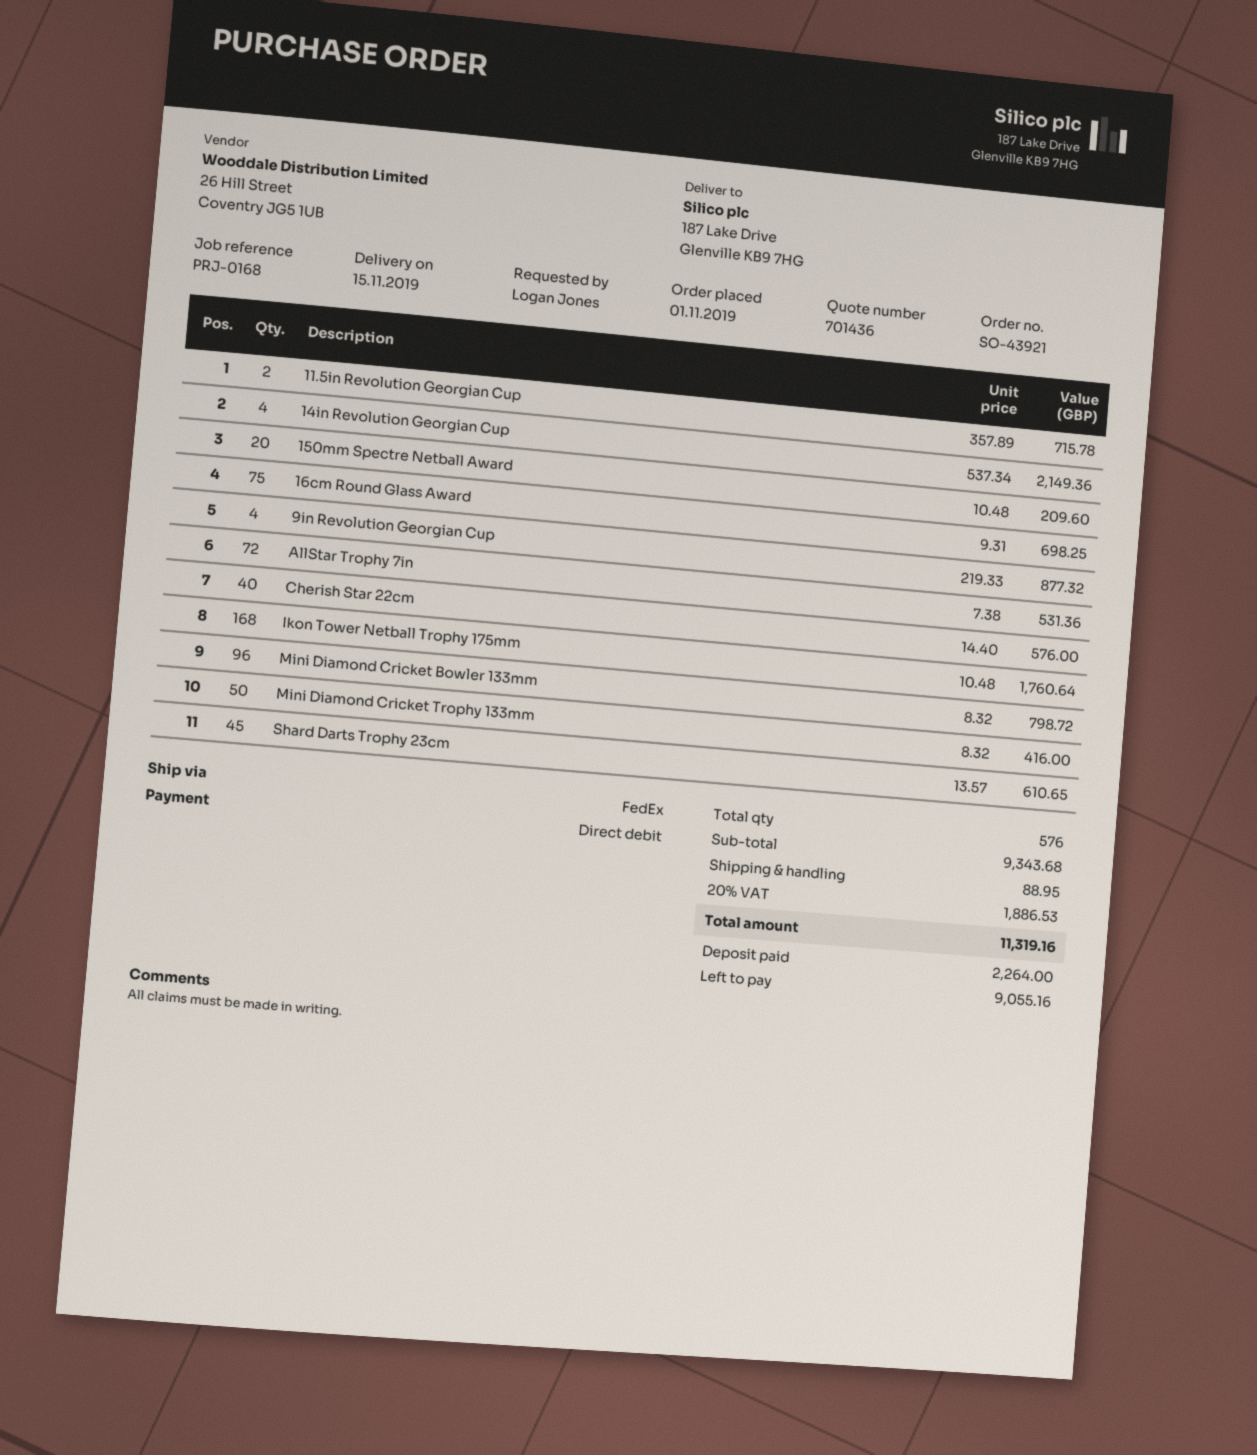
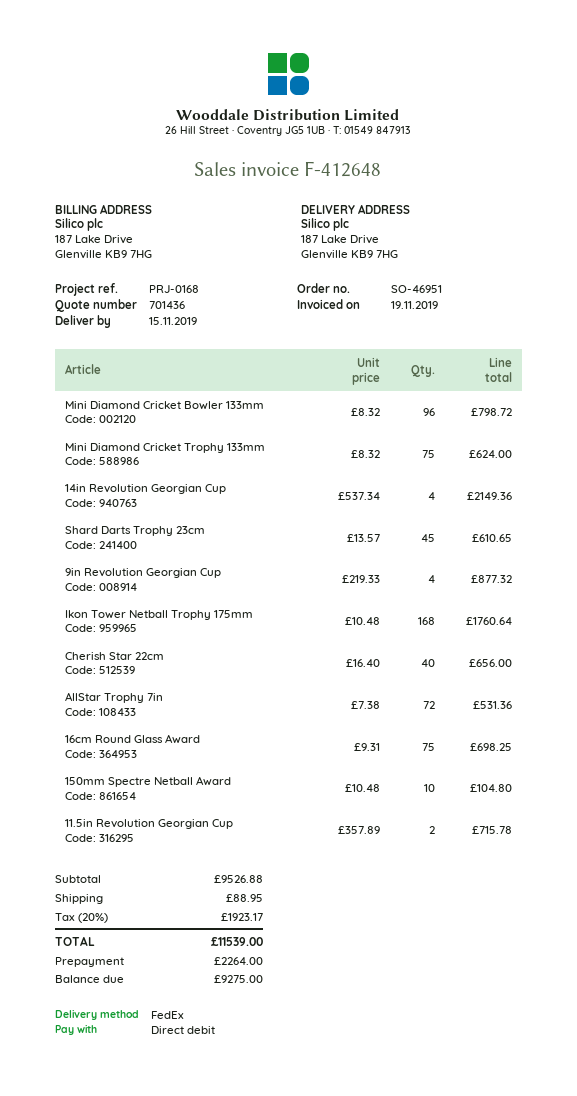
order number: SO-43921 -> SO-46951
150mm Spectre Netball Award: 20 x 10.48 = 209.60 -> 10 x 10.48 = 104.80
Cherish Star 22cm: 40 x 14.40 = 576.00 -> 40 x 16.40 = 656.00
Mini Diamond Cricket Trophy 133mm: 50 x 8.32 = 416.00 -> 75 x 8.32 = 624.00
subtotal: 9343.68 -> 9526.88
tax: 20% = 1886.53 -> 20% = 1923.17
total: 11319.16 -> 11539.00
balance: 9055.16 -> 9275.00

